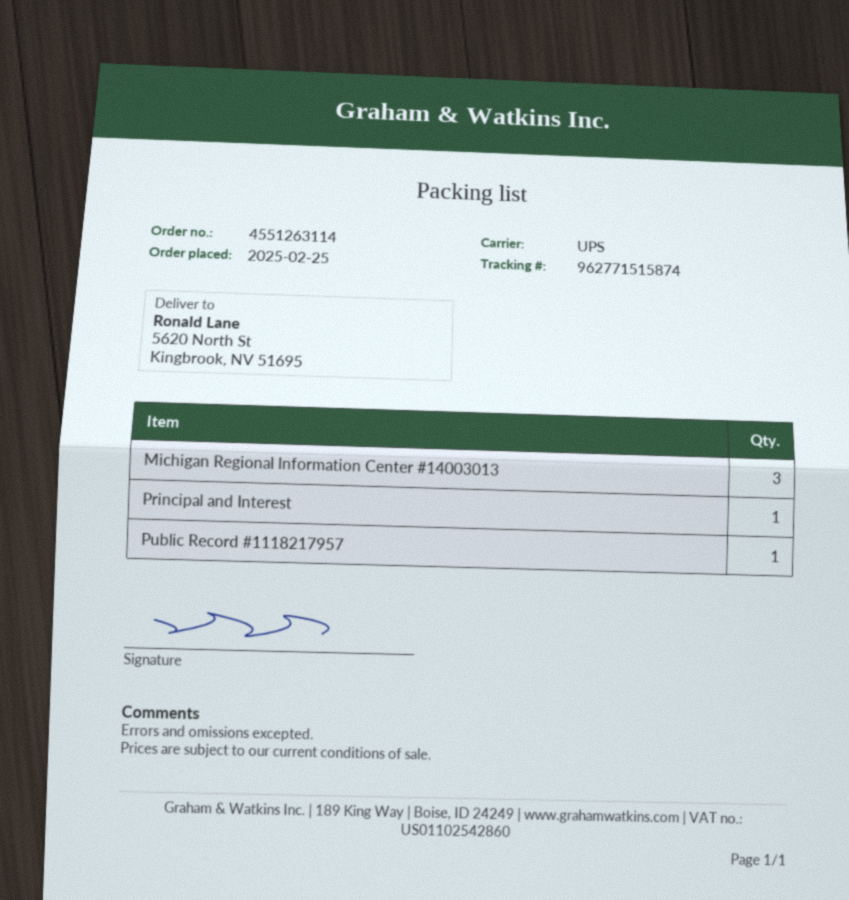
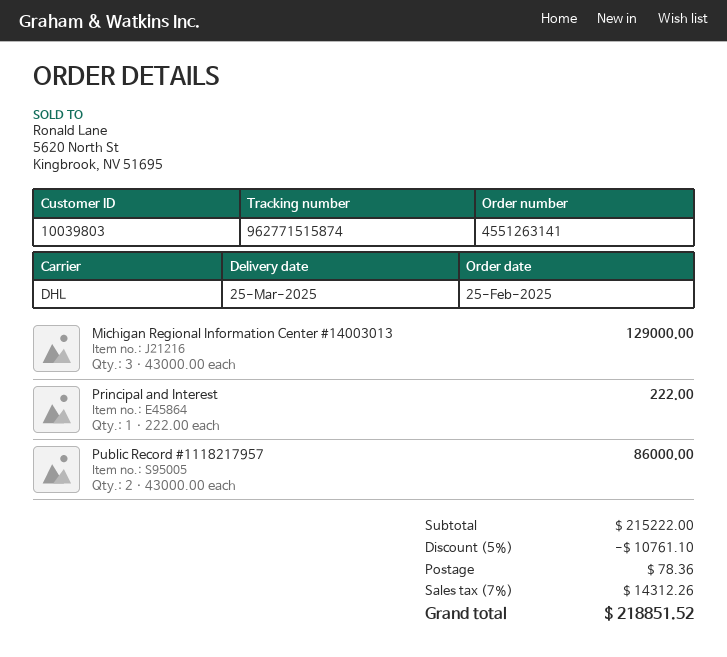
order number: 4551263114 -> 4551263141
shipping method: UPS -> DHL
Public Record #1118217957: 1 -> 2

